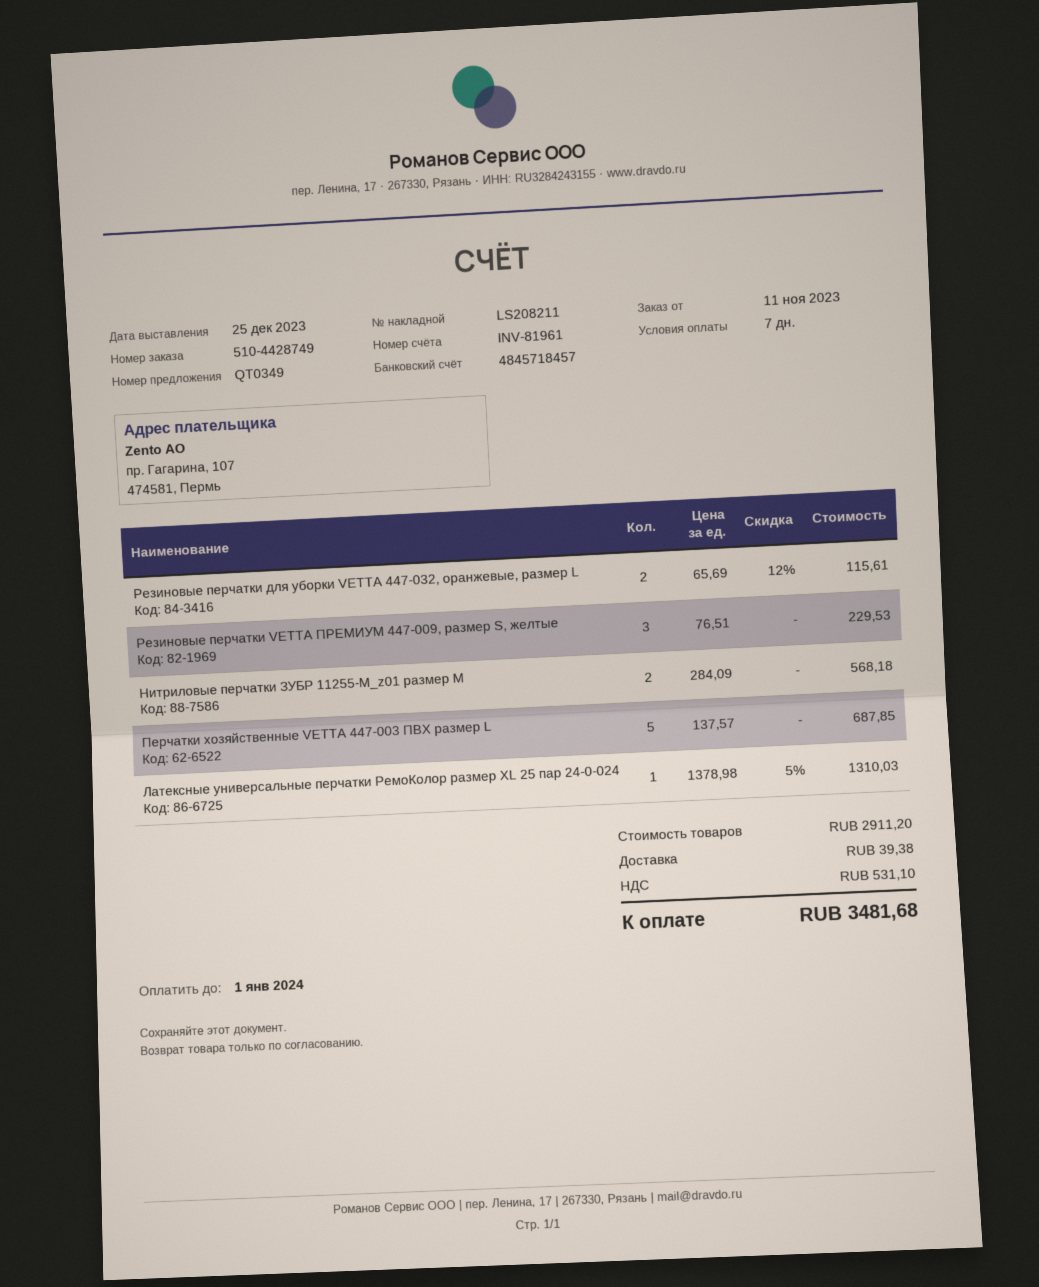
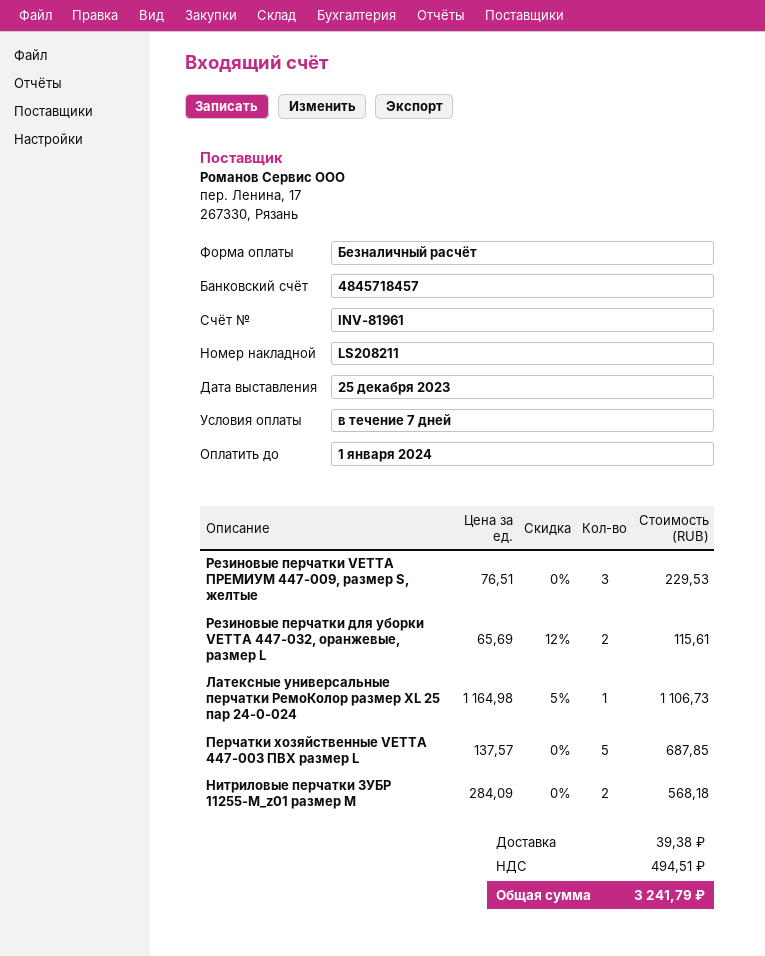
Латексные универсальные перчатки РемоКолор размер XL 25 пар 24-0-024: 1 x 1378.98 - 5% = 1310.03 -> 1 x 1164.98 - 5% = 1106.73
tax: 531.10 -> 494.51
total: 3481.68 -> 3241.79

